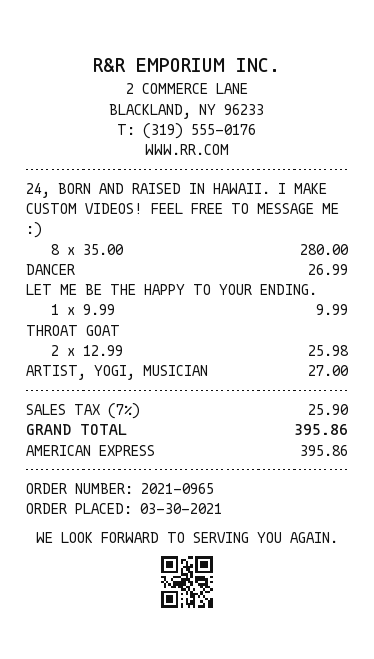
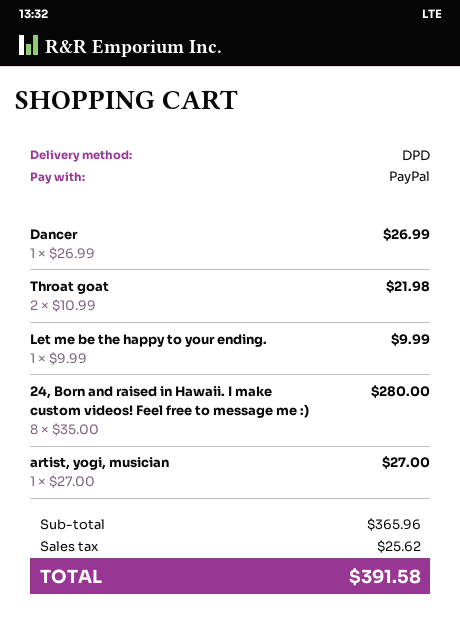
payment method: American Express -> PayPal
THROAT GOAT: 2 x 12.99 = 25.98 -> 2 x 10.99 = 21.98
tax: 25.90 -> 25.62
total: 395.86 -> 391.58

